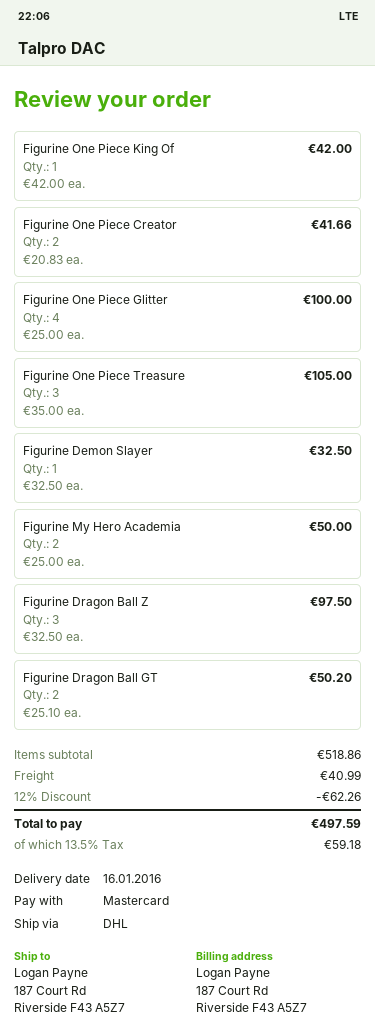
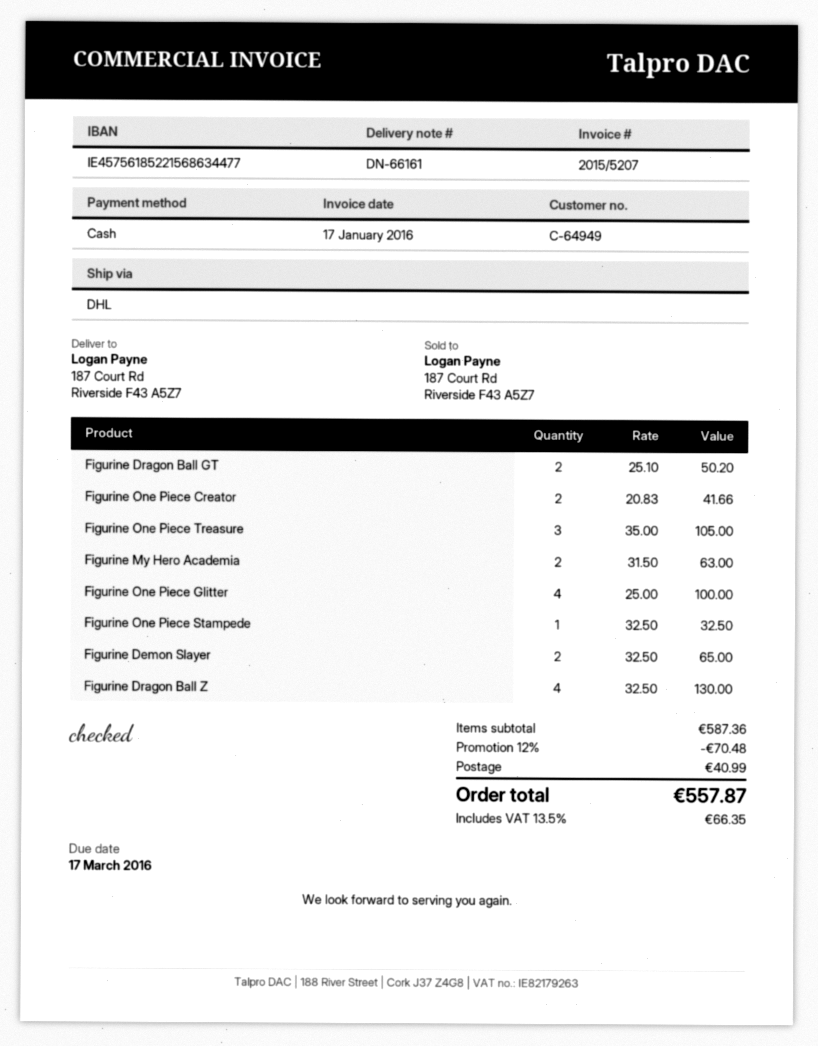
payment method: Mastercard -> cash
Figurine One Piece King Of: 1 x 42.00 = 42.00 -> none
Figurine Demon Slayer: 1 x 32.50 = 32.50 -> 2 x 32.50 = 65.00
Figurine My Hero Academia: 2 x 25.00 = 50.00 -> 2 x 31.50 = 63.00
Figurine Dragon Ball Z: 3 x 32.50 = 97.50 -> 4 x 32.50 = 130.00
Figurine One Piece Stampede: none -> 1 x 32.50 = 32.50
subtotal: 518.86 -> 587.36
discount: 12% = 62.26 -> 12% = 70.48
tax: 13.5% = 59.18 -> 13.5% = 66.35
total: 497.59 -> 557.87

